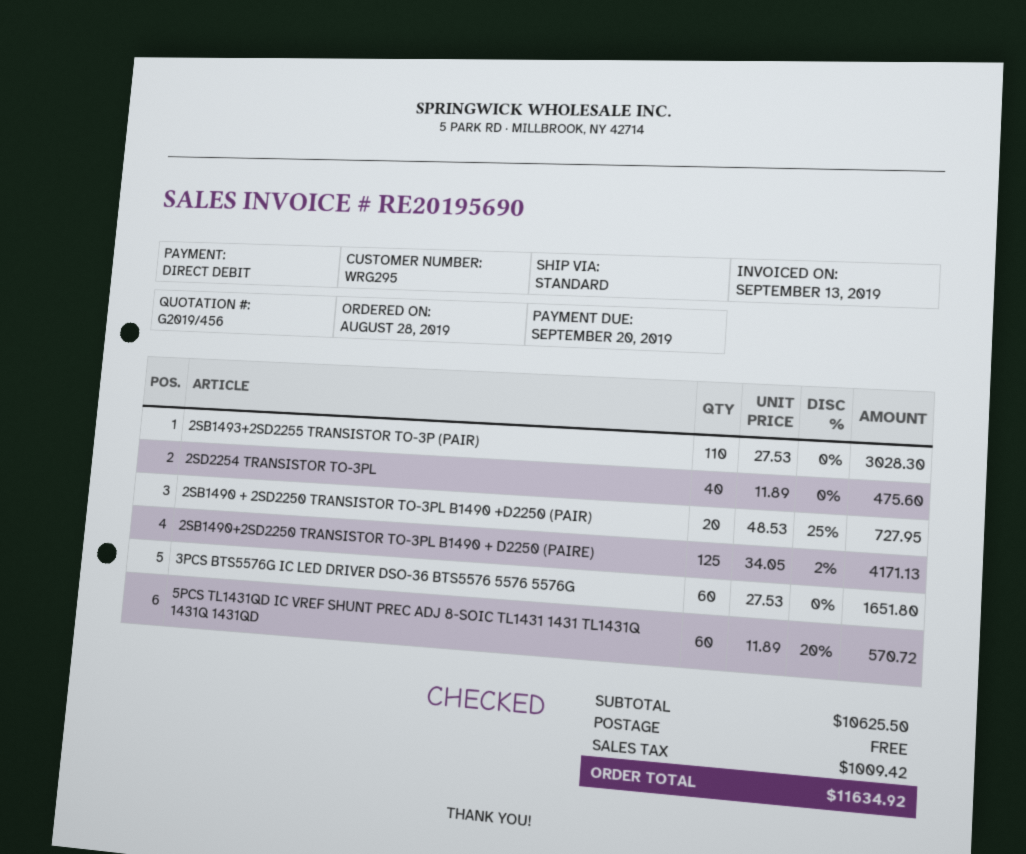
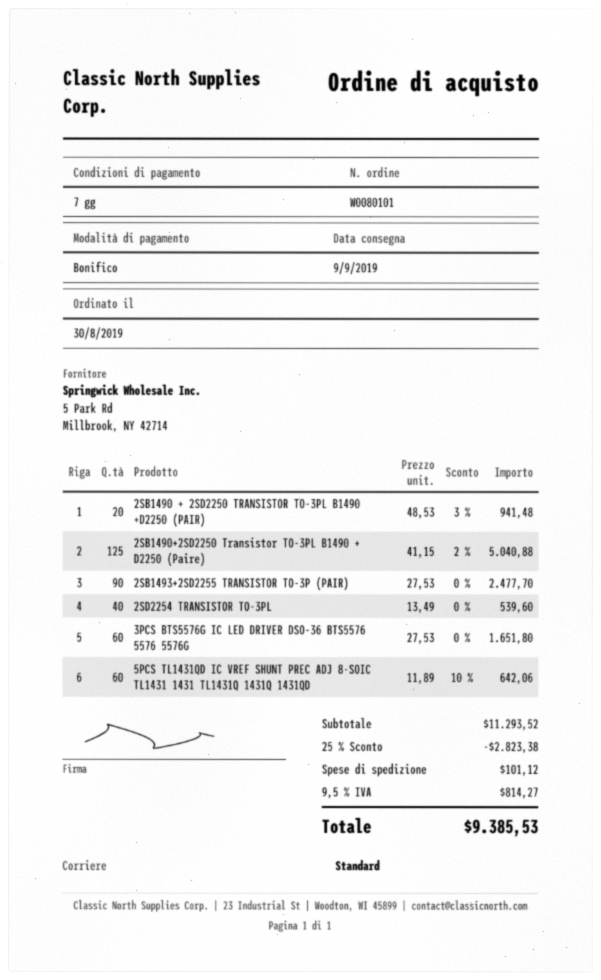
order date: 2019-08-28 -> 2019-08-30
payment method: direct debit -> bank transfer
2SB1493+2SD2255 TRANSISTOR TO-3P (PAIR): 110 x 27.53 = 3028.30 -> 90 x 27.53 = 2477.70
2SD2254 TRANSISTOR TO-3PL: 40 x 11.89 = 475.60 -> 40 x 13.49 = 539.60
2SB1490 + 2SD2250 TRANSISTOR TO-3PL B1490 +D2250 (PAIR): 20 x 48.53 - 25% = 727.95 -> 20 x 48.53 - 3% = 941.48
2SB1490+2SD2250 TRANSISTOR TO-3PL B1490 + D2250 (PAIRE): 125 x 34.05 - 2% = 4171.13 -> 125 x 41.15 - 2% = 5040.88
5PCS TL1431QD IC VREF SHUNT PREC ADJ 8-SOIC TL1431 1431 TL1431Q 1431Q 1431QD: 60 x 11.89 - 20% = 570.72 -> 60 x 11.89 - 10% = 642.06
subtotal: 10625.50 -> 11293.52
discount: none -> 25% = 2823.38
shipping: 0.00 -> 101.12
tax: 1009.42 -> 814.27
total: 11634.92 -> 9385.53

